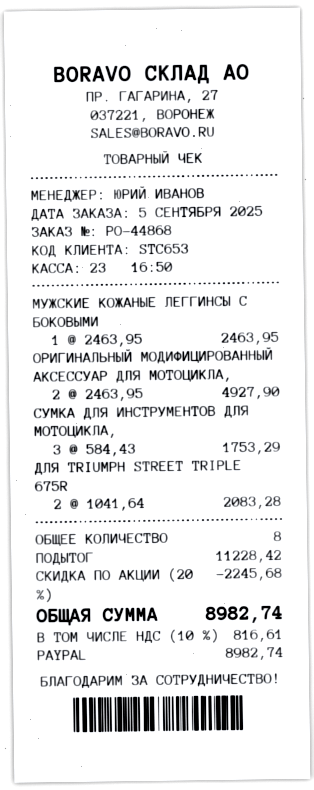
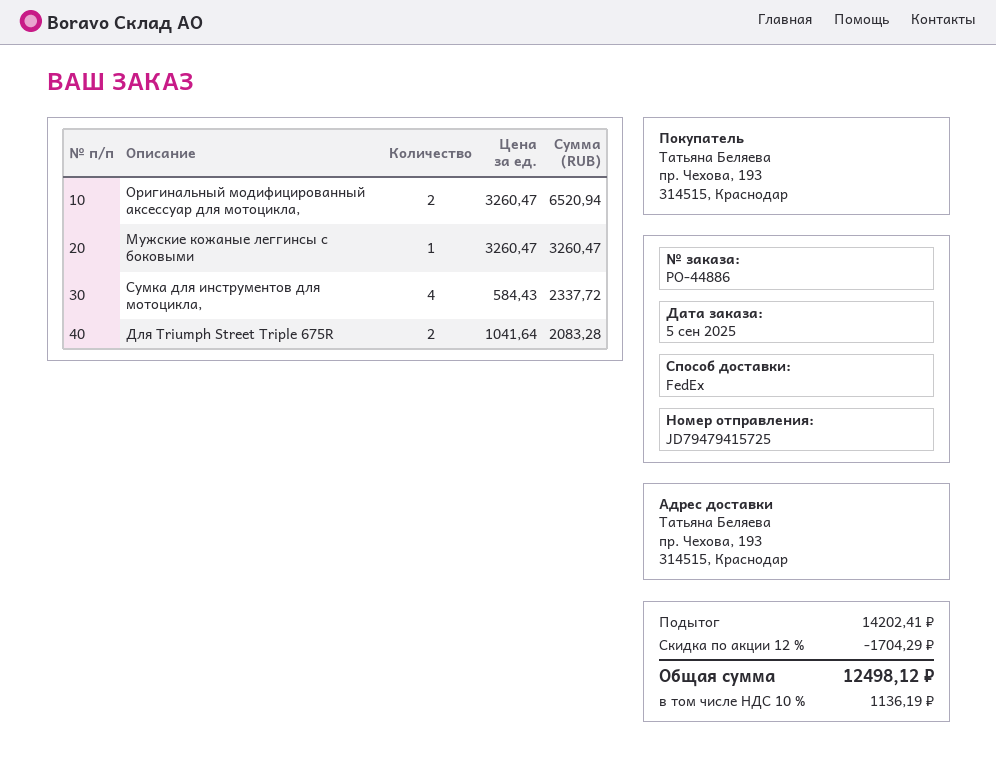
order number: PO-44868 -> PO-44886
МУЖСКИЕ КОЖАНЫЕ ЛЕГГИНСЫ С БОКОВЫМИ: 1 x 2463.95 = 2463.95 -> 1 x 3260.47 = 3260.47
ОРИГИНАЛЬНЫЙ МОДИФИЦИРОВАННЫЙ АКСЕССУАР ДЛЯ МОТОЦИКЛА,: 2 x 2463.95 = 4927.90 -> 2 x 3260.47 = 6520.94
СУМКА ДЛЯ ИНСТРУМЕНТОВ ДЛЯ МОТОЦИКЛА,: 3 x 584.43 = 1753.29 -> 4 x 584.43 = 2337.72
subtotal: 11228.42 -> 14202.41
discount: 20% = 2245.68 -> 12% = 1704.29
tax: 10% = 816.61 -> 10% = 1136.19
total: 8982.74 -> 12498.12

